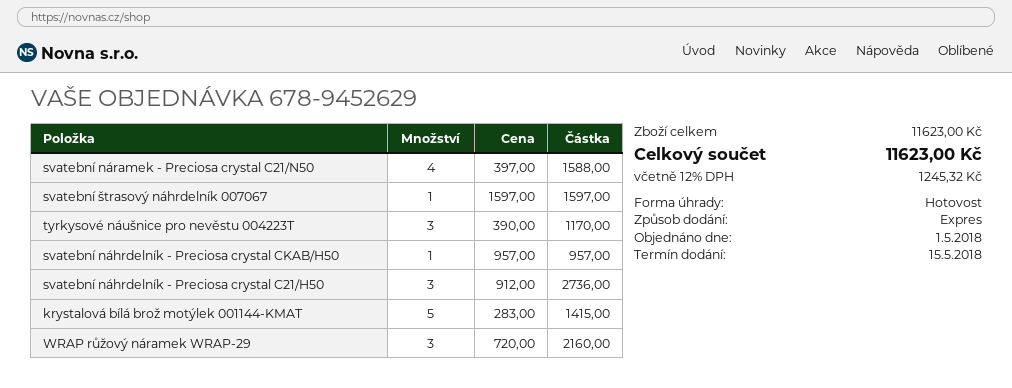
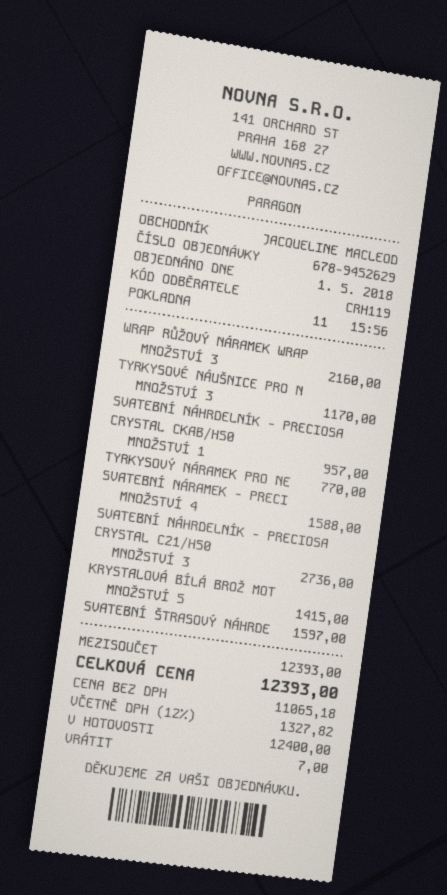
TYRKYSOVÝ NÁRAMEK PRO NE: none -> 1 for 770.00
subtotal: 11623.00 -> 12393.00
tax: 12% = 1245.32 -> 12% = 1327.82
total: 11623.00 -> 12393.00

